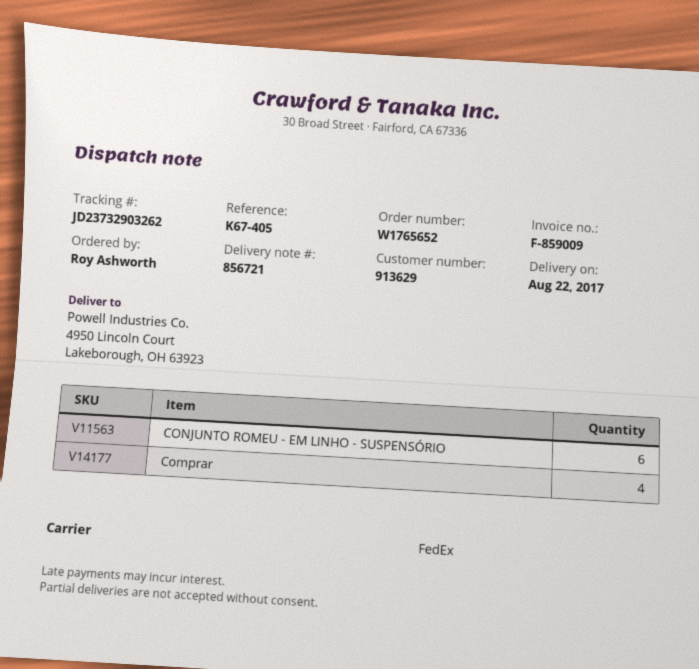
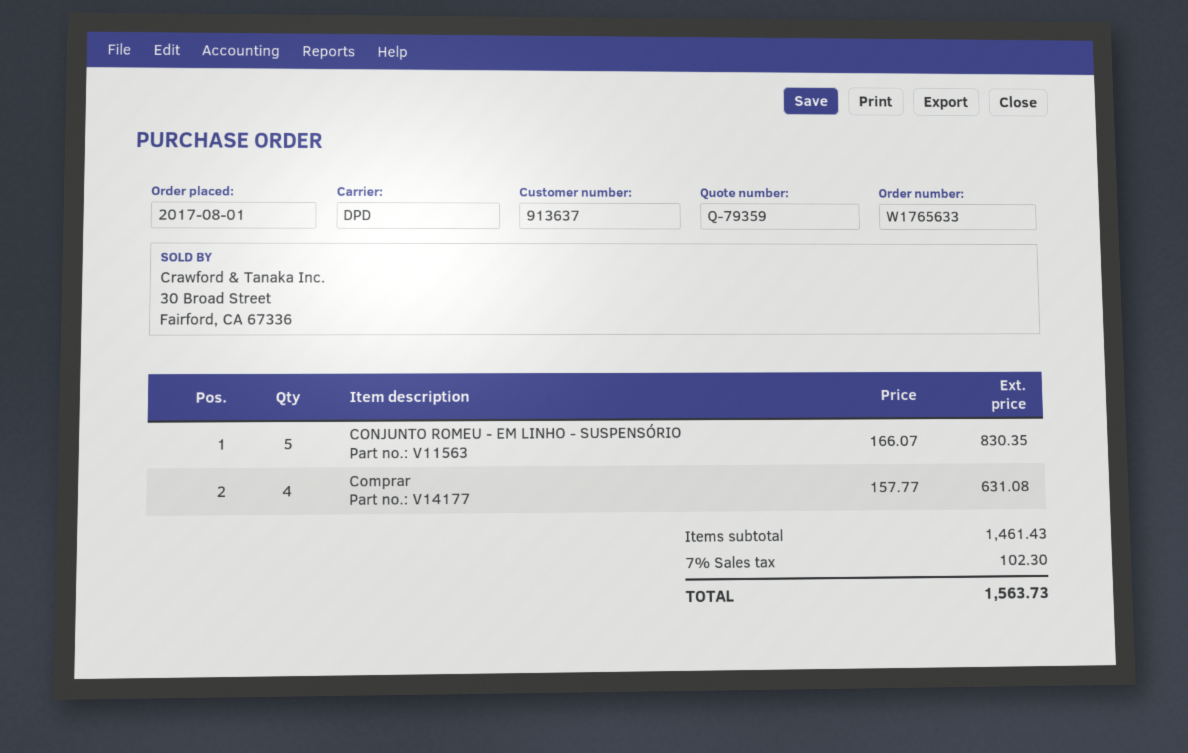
order number: W1765652 -> W1765633
customer number: 913629 -> 913637
shipping method: FedEx -> DPD
CONJUNTO ROMEU - EM LINHO - SUSPENSÓRIO: 6 -> 5

